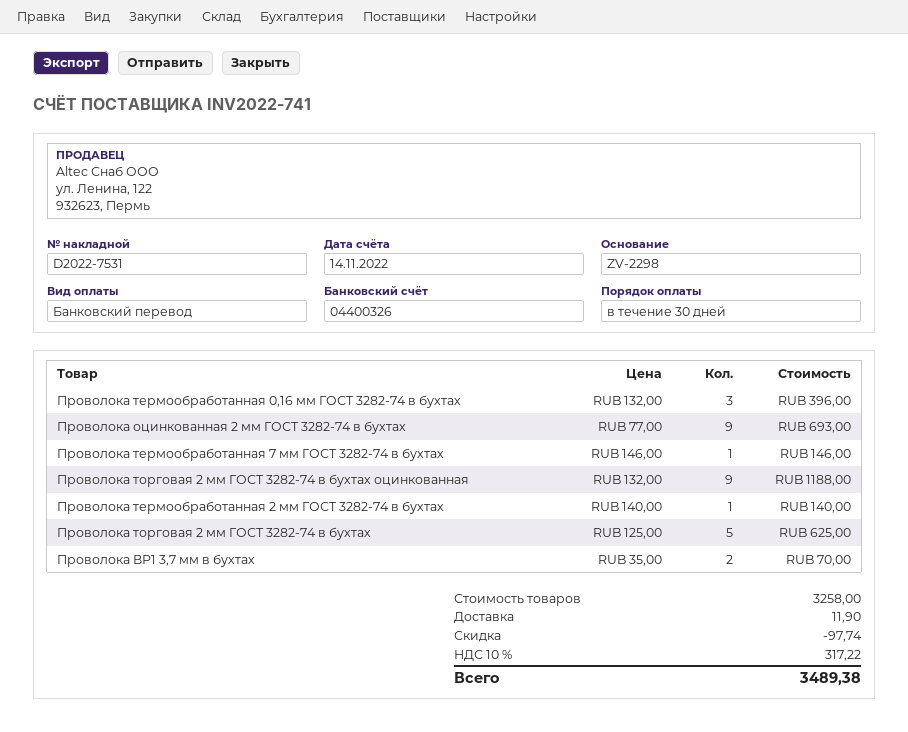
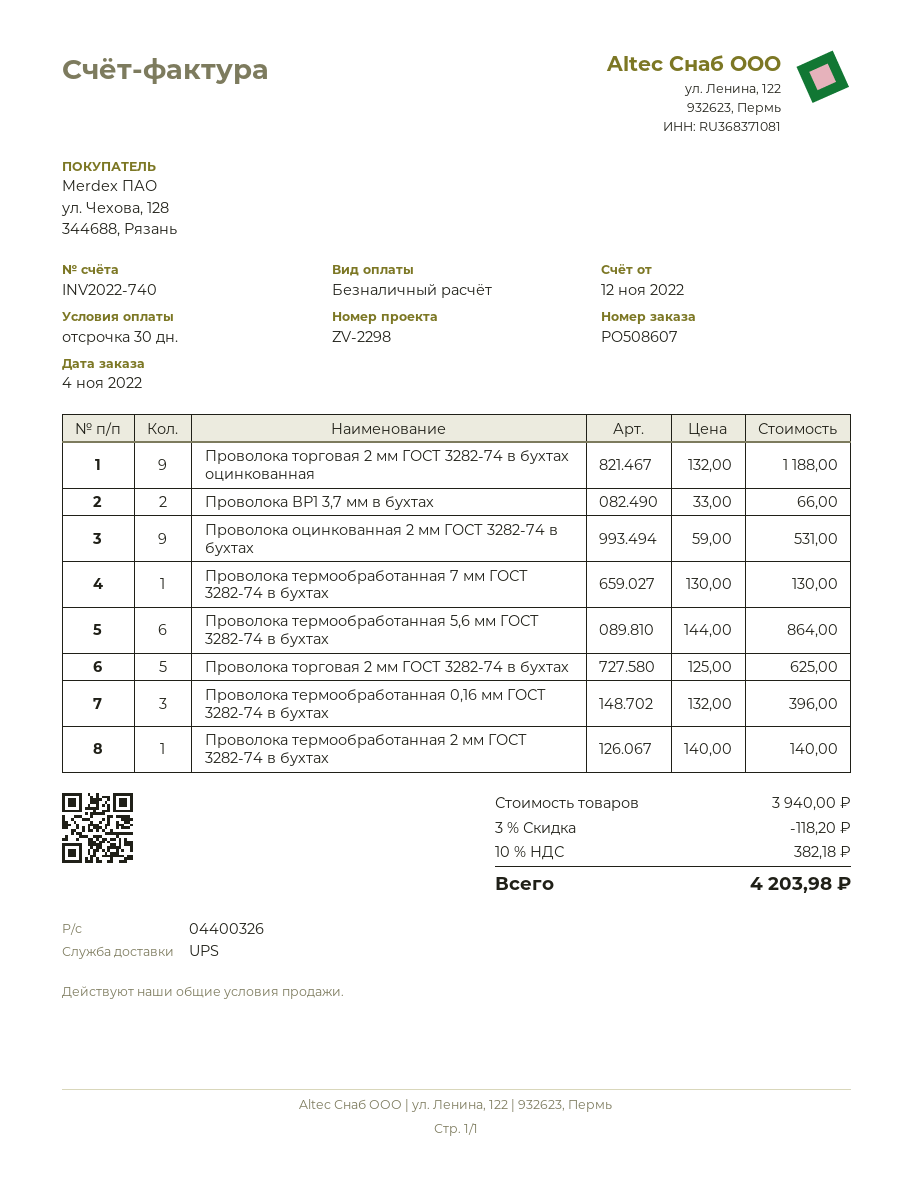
invoice number: INV2022-741 -> INV2022-740
invoice date: 2022-11-14 -> 2022-11-12
Проволока оцинкованная 2 мм ГОСТ 3282-74 в бухтах: 9 x 77.00 = 693.00 -> 9 x 59.00 = 531.00
Проволока термообработанная 7 мм ГОСТ 3282-74 в бухтах: 1 x 146.00 = 146.00 -> 1 x 130.00 = 130.00
Проволока ВР1 3,7 мм в бухтах: 2 x 35.00 = 70.00 -> 2 x 33.00 = 66.00
Проволока термообработанная 5,6 мм ГОСТ 3282-74 в бухтах: none -> 6 x 144.00 = 864.00
subtotal: 3258.00 -> 3940.00
discount: 97.74 -> 118.20
shipping: 11.90 -> none
tax: 10% = 317.22 -> 10% = 382.18
total: 3489.38 -> 4203.98

